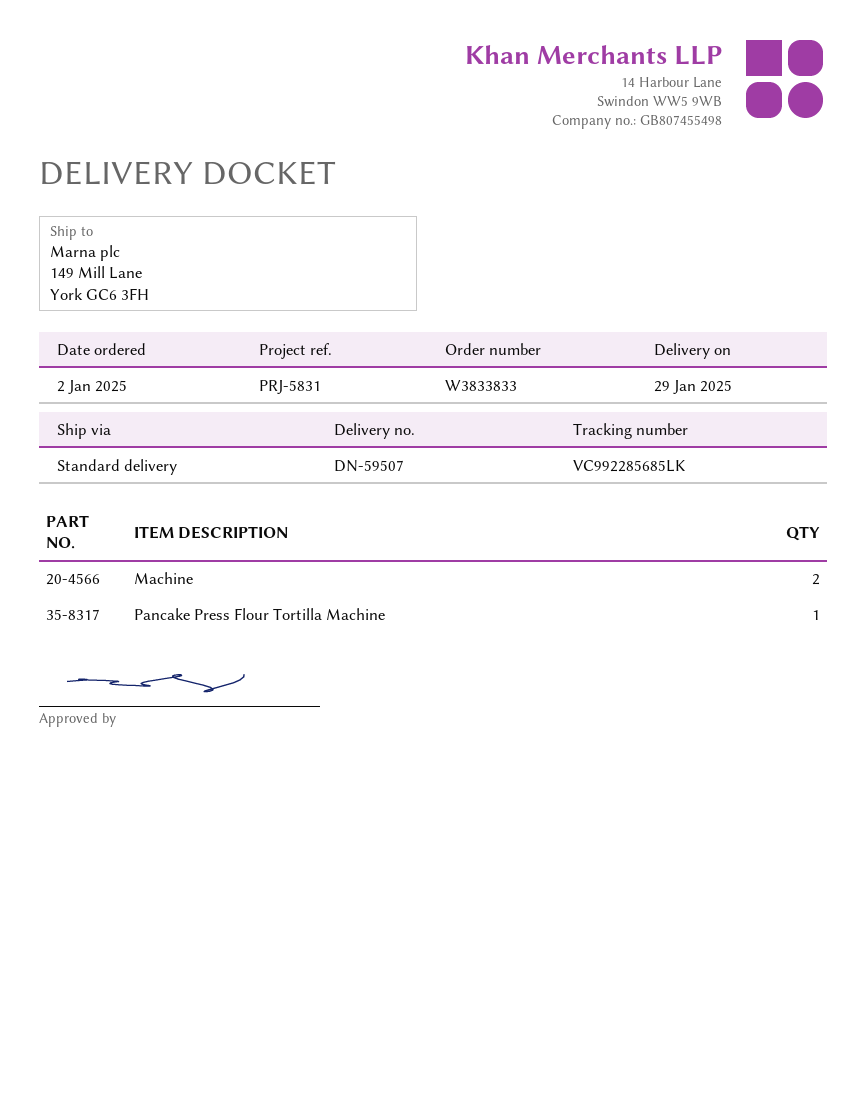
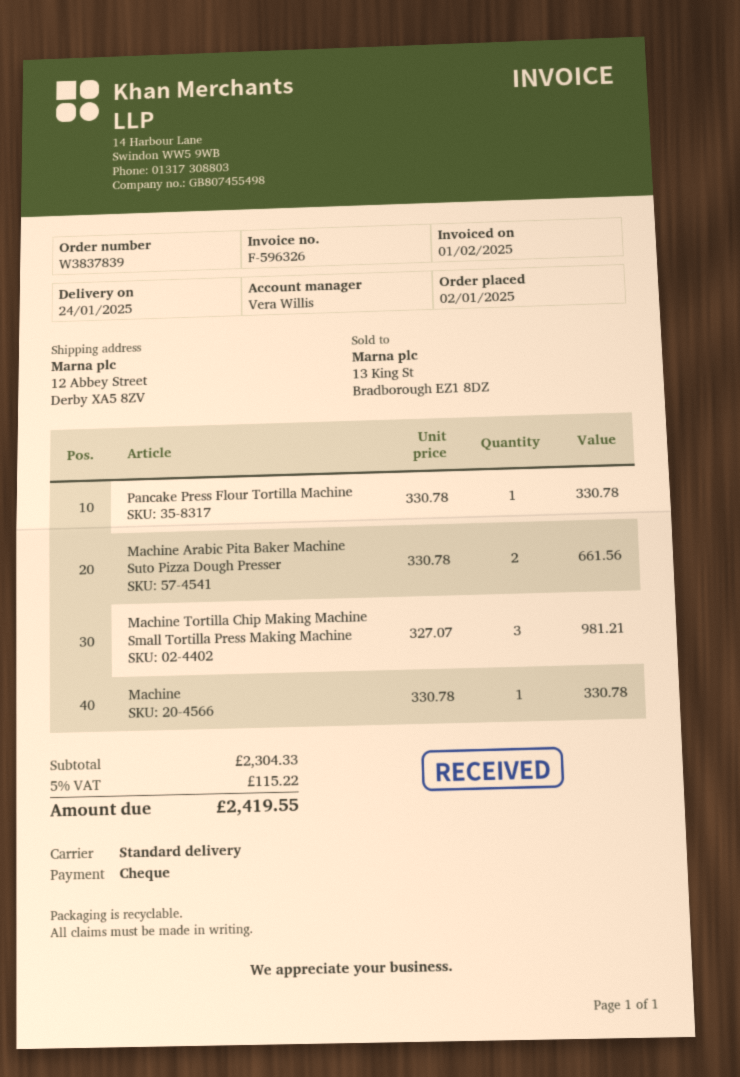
order number: W3833833 -> W3837839
delivery date: 2025-01-29 -> 2025-01-24
ship to: 149 Mill Lane, York GC6 3FH -> 12 Abbey Street, Derby XA5 8ZV
Machine: 2 -> 1
Machine Arabic Pita Baker Machine Suto Pizza Dough Presser: none -> 2
Machine Tortilla Chip Making Machine Small Tortilla Press Making Machine: none -> 3

